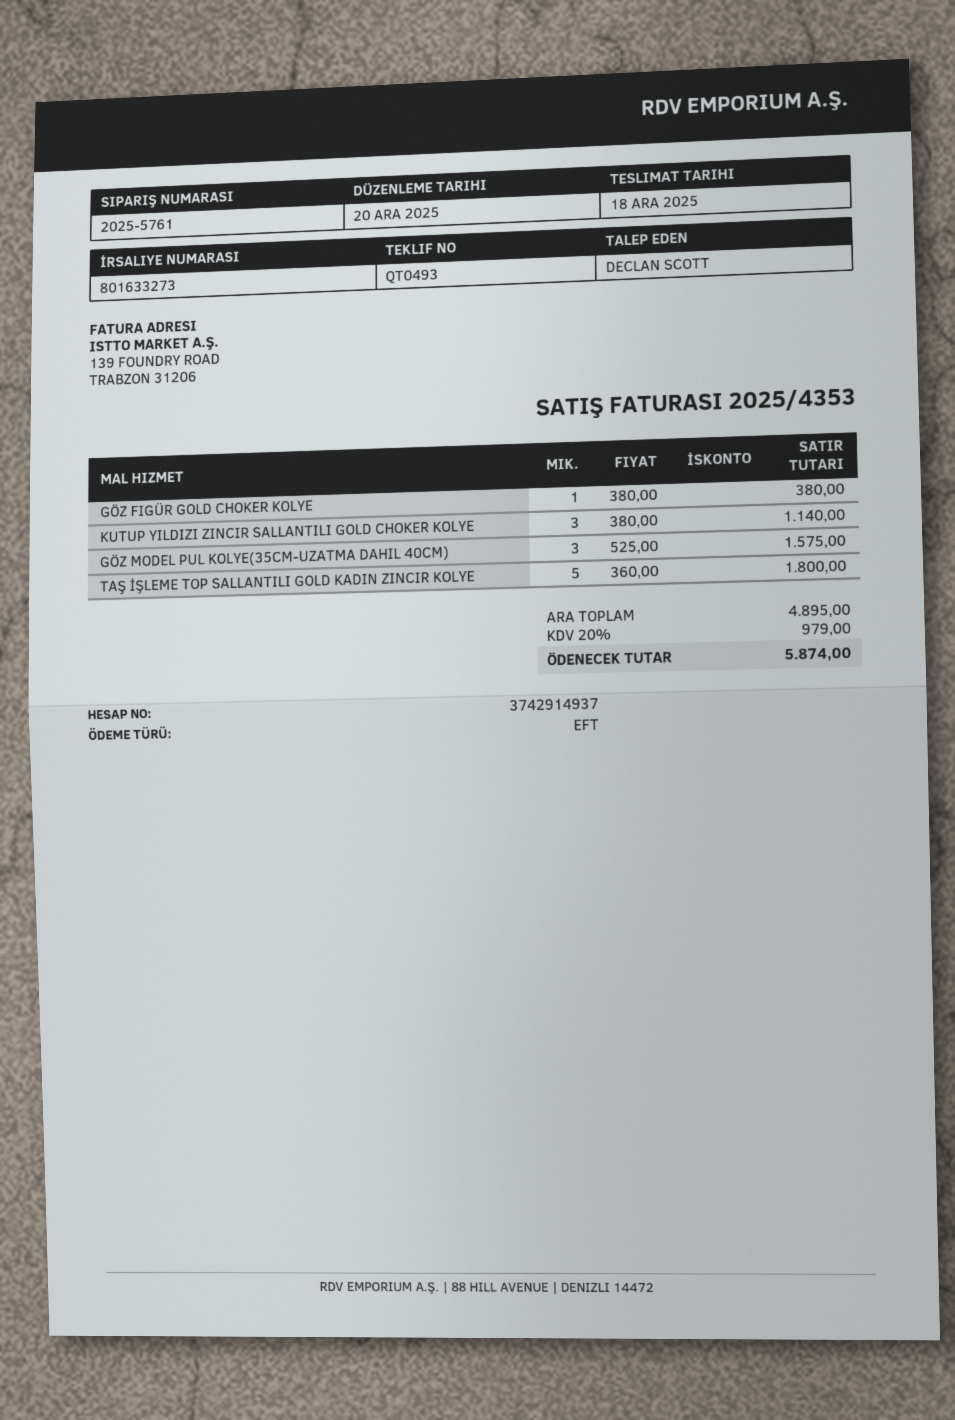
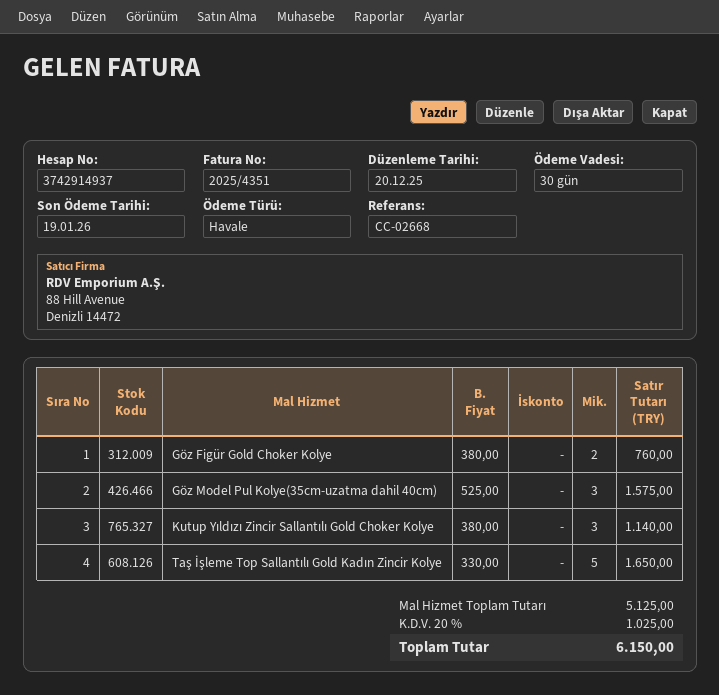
invoice number: 2025/4353 -> 2025/4351
GÖZ FIGÜR GOLD CHOKER KOLYE: 1 x 380.00 = 380.00 -> 2 x 380.00 = 760.00
TAŞ İŞLEME TOP SALLANTILI GOLD KADIN ZINCIR KOLYE: 5 x 360.00 = 1800.00 -> 5 x 330.00 = 1650.00
subtotal: 4895.00 -> 5125.00
tax: 20% = 979.00 -> 20% = 1025.00
total: 5874.00 -> 6150.00

